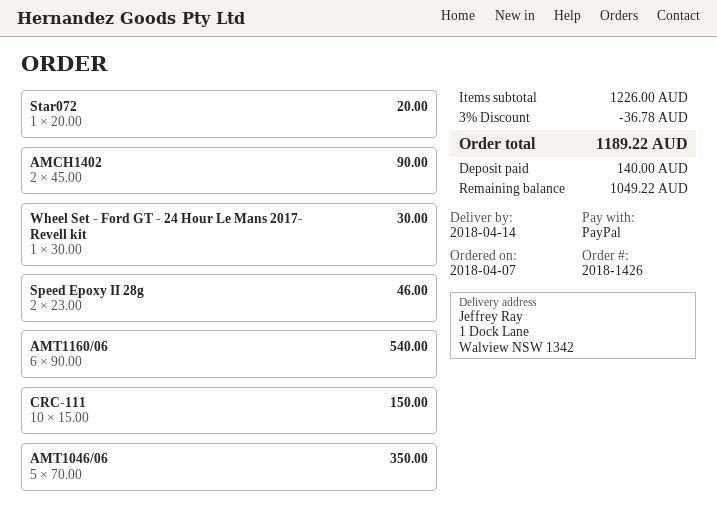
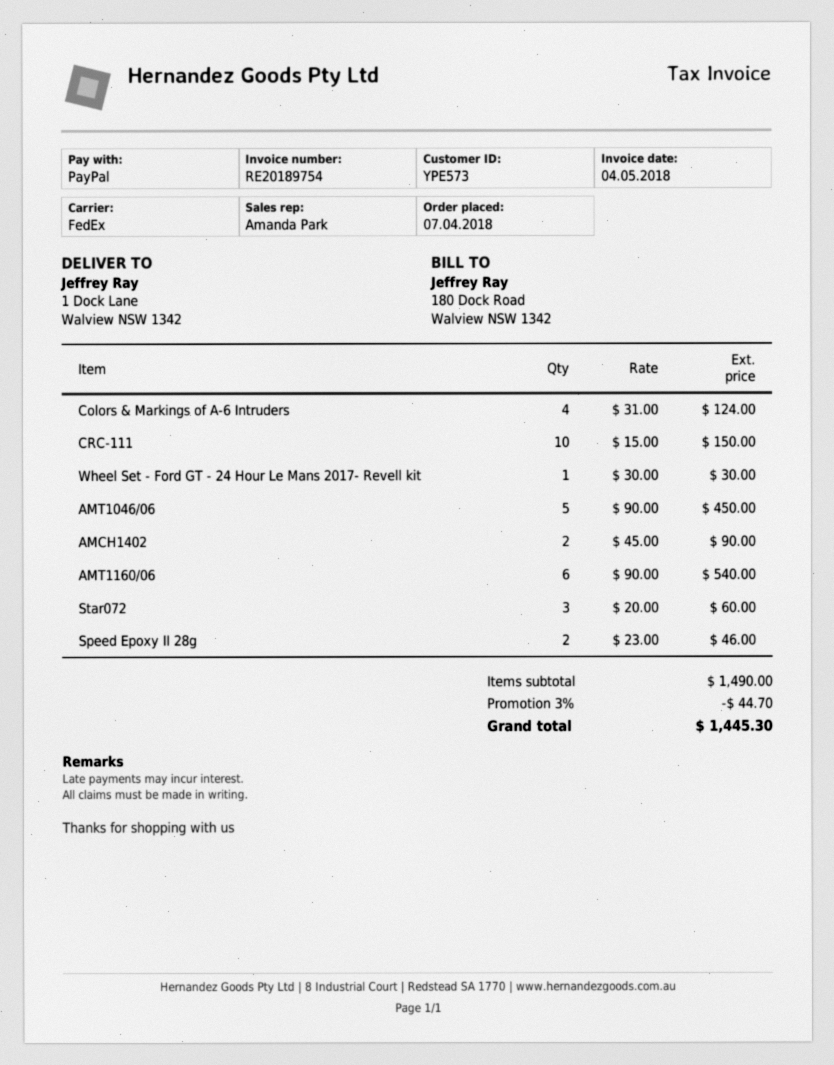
Star072: 1 x 20.00 = 20.00 -> 3 x 20.00 = 60.00
AMT1046/06: 5 x 70.00 = 350.00 -> 5 x 90.00 = 450.00
Colors & Markings of A-6 Intruders: none -> 4 x 31.00 = 124.00
subtotal: 1226.00 -> 1490.00
discount: 3% = 36.78 -> 3% = 44.70
total: 1189.22 -> 1445.30

